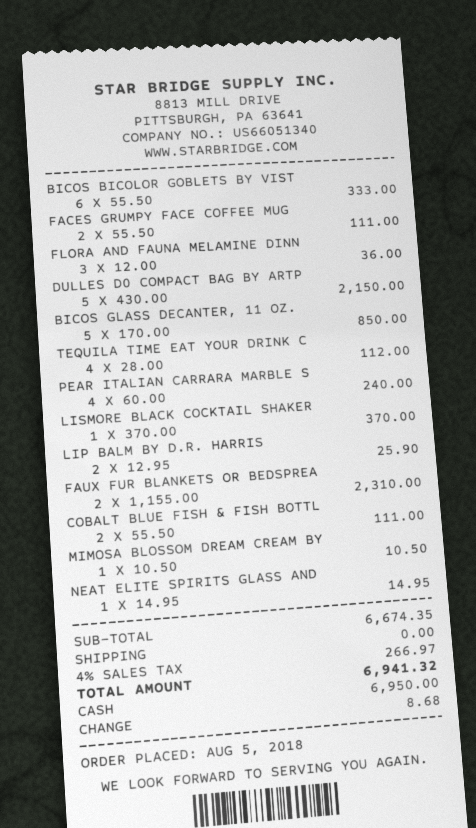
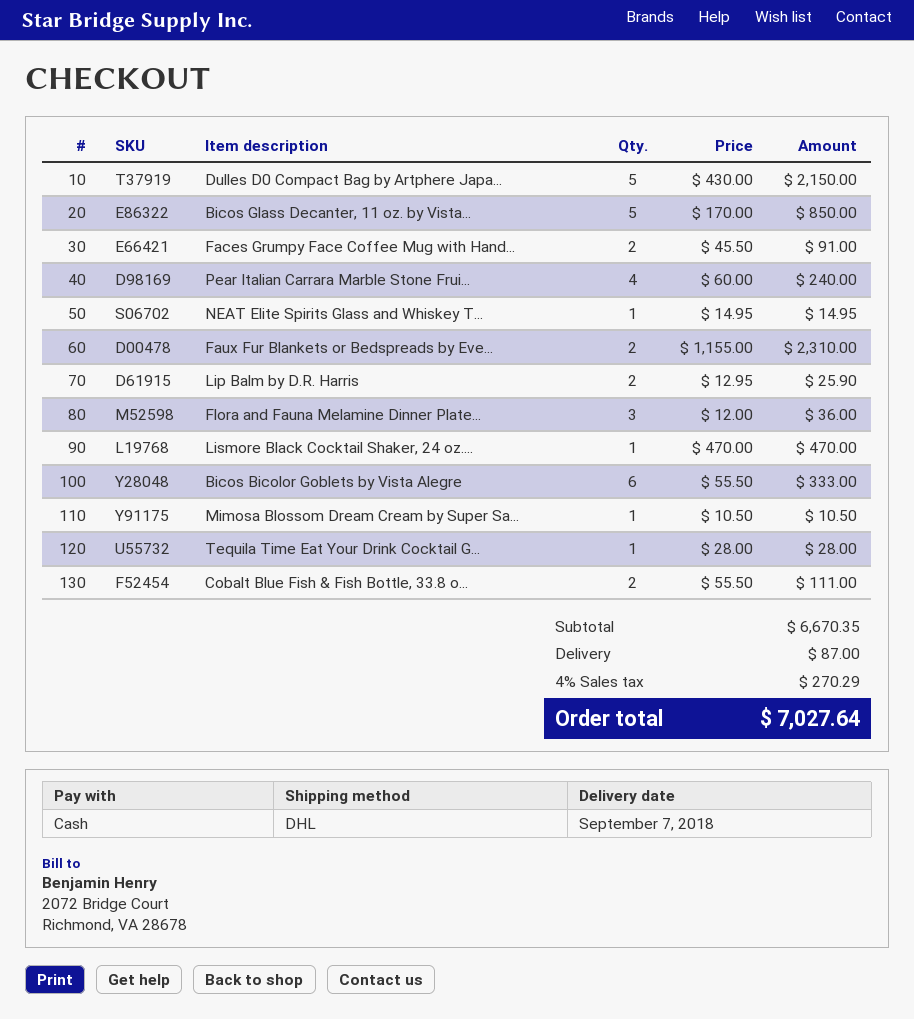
FACES GRUMPY FACE COFFEE MUG: 2 x 55.50 = 111.00 -> 2 x 45.50 = 91.00
TEQUILA TIME EAT YOUR DRINK C: 4 x 28.00 = 112.00 -> 1 x 28.00 = 28.00
LISMORE BLACK COCKTAIL SHAKER: 1 x 370.00 = 370.00 -> 1 x 470.00 = 470.00
subtotal: 6674.35 -> 6670.35
shipping: 0.00 -> 87.00
tax: 4% = 266.97 -> 4% = 270.29
total: 6941.32 -> 7027.64

